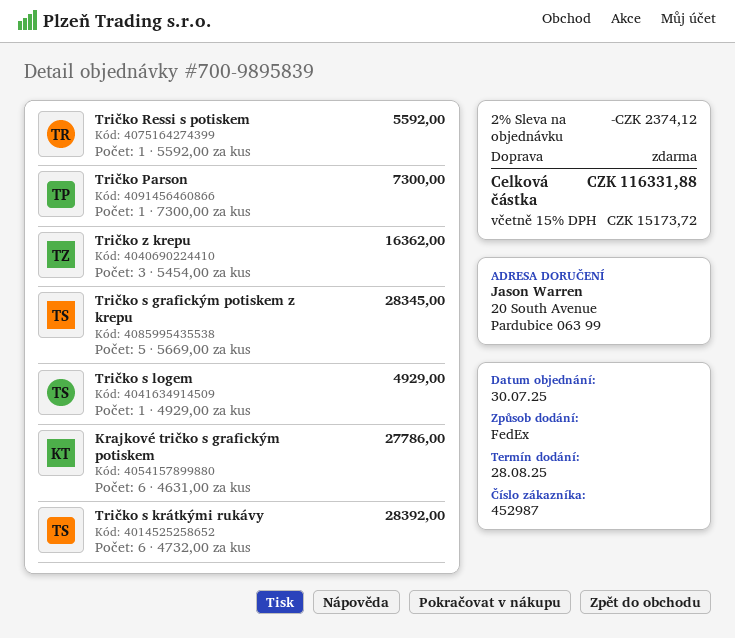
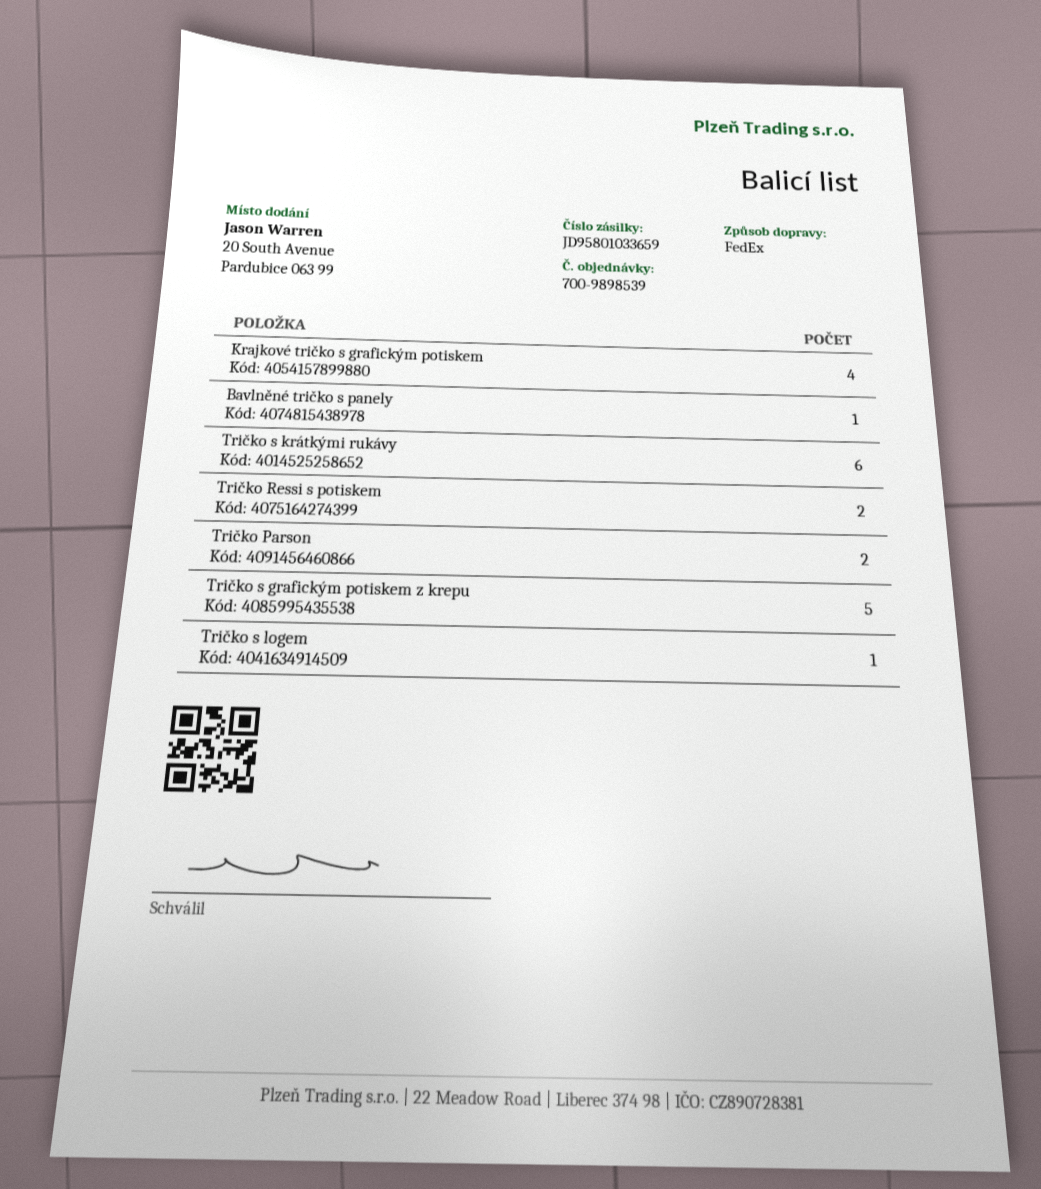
order number: 700-9895839 -> 700-9898539
Tričko Ressi s potiskem: 1 -> 2
Tričko Parson: 1 -> 2
Tričko z krepu: 3 -> none
Krajkové tričko s grafickým potiskem: 6 -> 4
Bavlněné tričko s panely: none -> 1

